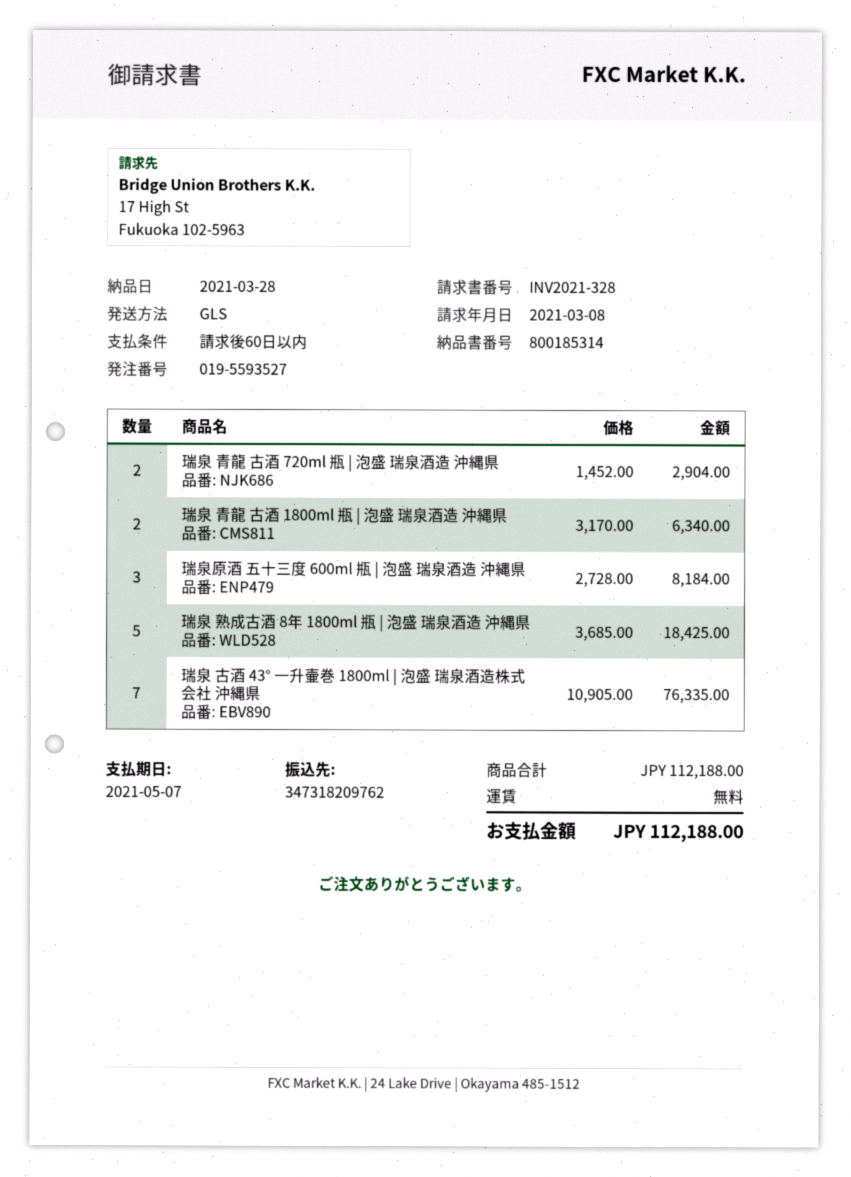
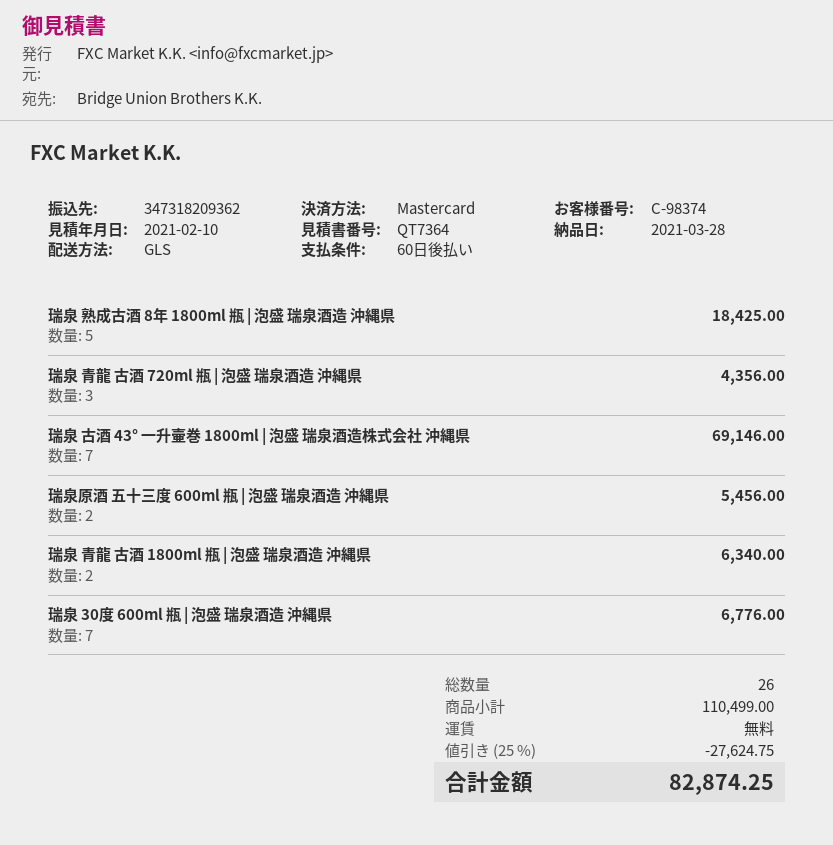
bank account: 347318209762 -> 347318209362
瑞泉 青龍 古酒 720ml 瓶 | 泡盛 瑞泉酒造 沖縄県: 2 for 2904.00 -> 3 for 4356.00
瑞泉原酒 五十三度 600ml 瓶 | 泡盛 瑞泉酒造 沖縄県: 3 for 8184.00 -> 2 for 5456.00
瑞泉 古酒 43° 一升壷巻 1800ml | 泡盛 瑞泉酒造株式会社 沖縄県: 7 for 76335.00 -> 7 for 69146.00
瑞泉 30度 600ml 瓶 | 泡盛 瑞泉酒造 沖縄県: none -> 7 for 6776.00
subtotal: 112188.00 -> 110499.00
discount: none -> 25% = 27624.75
total: 112188.00 -> 82874.25

